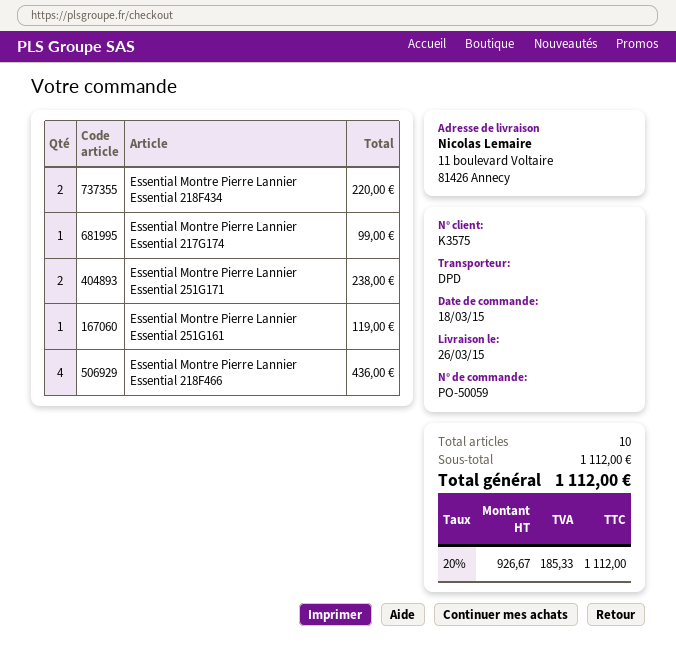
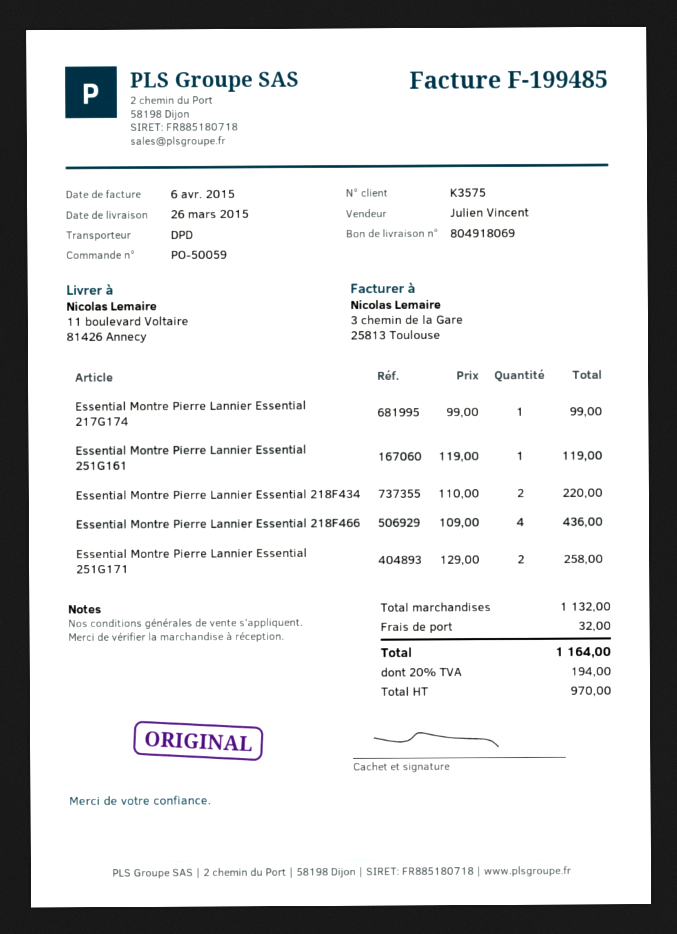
Essential Montre Pierre Lannier Essential 251G171: 2 for 238.00 -> 2 for 258.00
subtotal: 1112.00 -> 1132.00
shipping: none -> 32.00
net: 926.67 -> 970.00
tax: 20% = 185.33 -> 20% = 194.00
total: 1112.00 -> 1164.00

